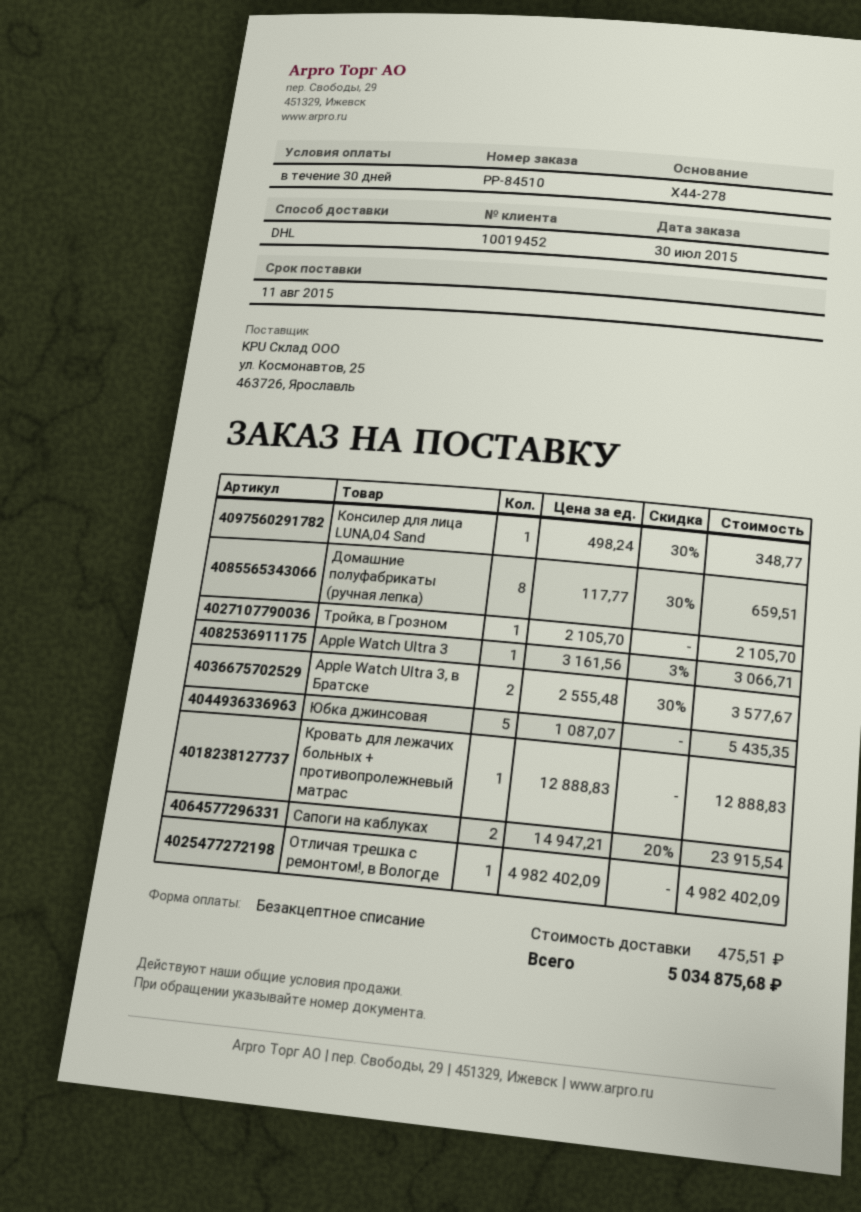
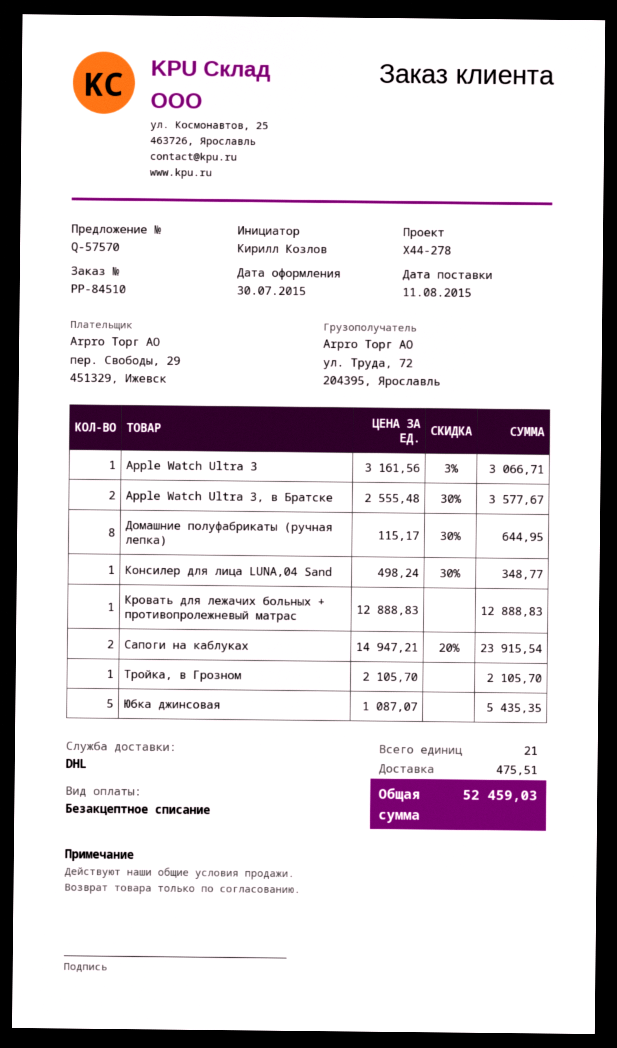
Домашние полуфабрикаты (ручная лепка): 8 x 117.77 - 30% = 659.51 -> 8 x 115.17 - 30% = 644.95
Отличая трешка с ремонтом!, в Вологде: 1 x 4982402.09 = 4982402.09 -> none
total: 5034875.68 -> 52459.03

